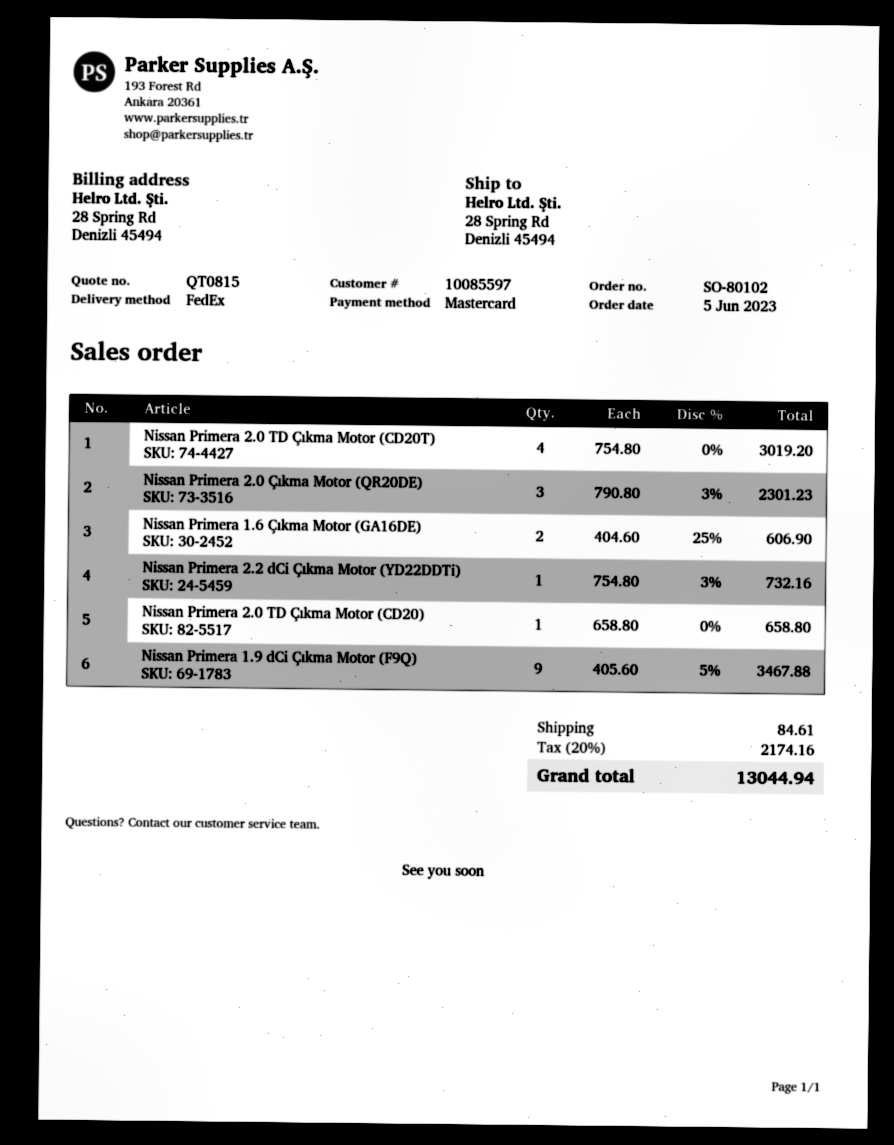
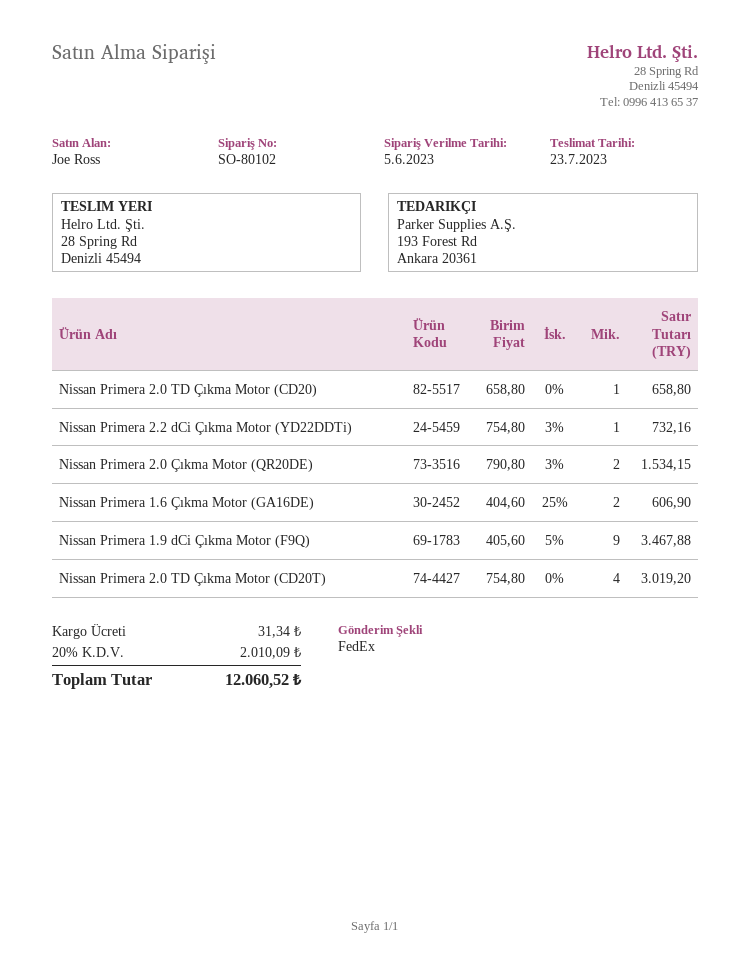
Nissan Primera 2.0 Çıkma Motor (QR20DE): 3 x 790.80 - 3% = 2301.23 -> 2 x 790.80 - 3% = 1534.15
shipping: 84.61 -> 31.34
tax: 20% = 2174.16 -> 20% = 2010.09
total: 13044.94 -> 12060.52

